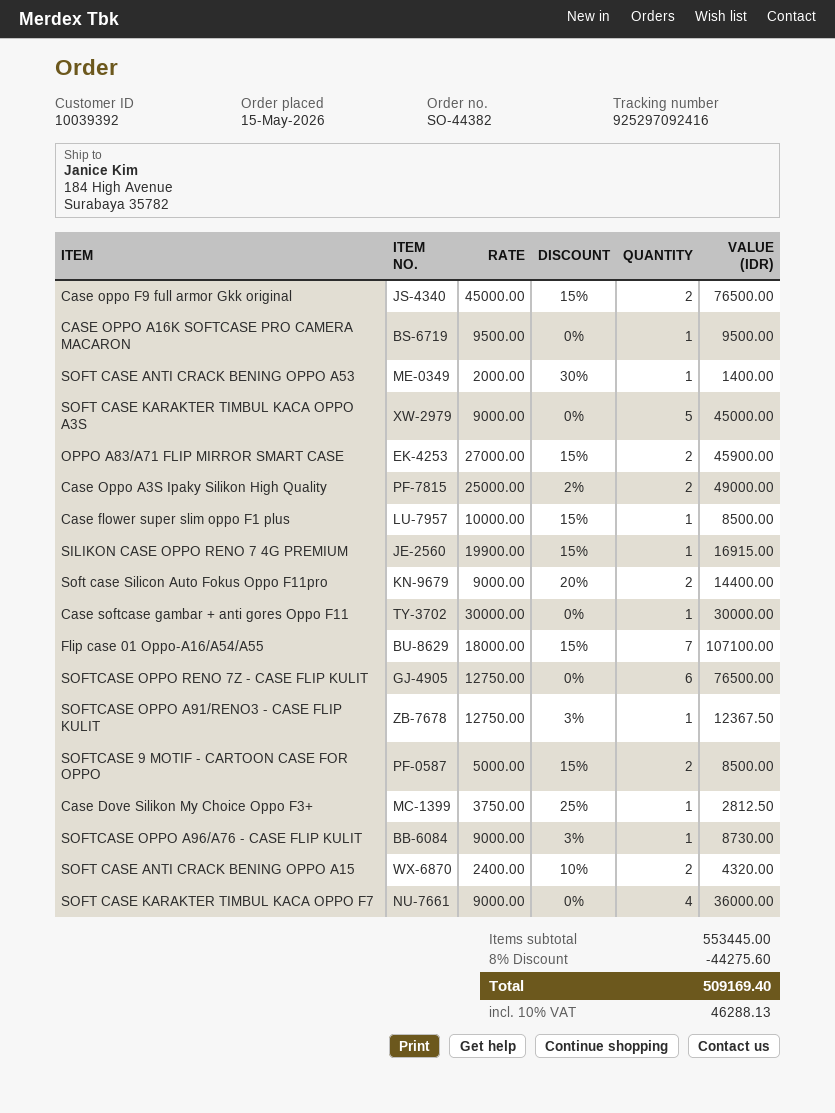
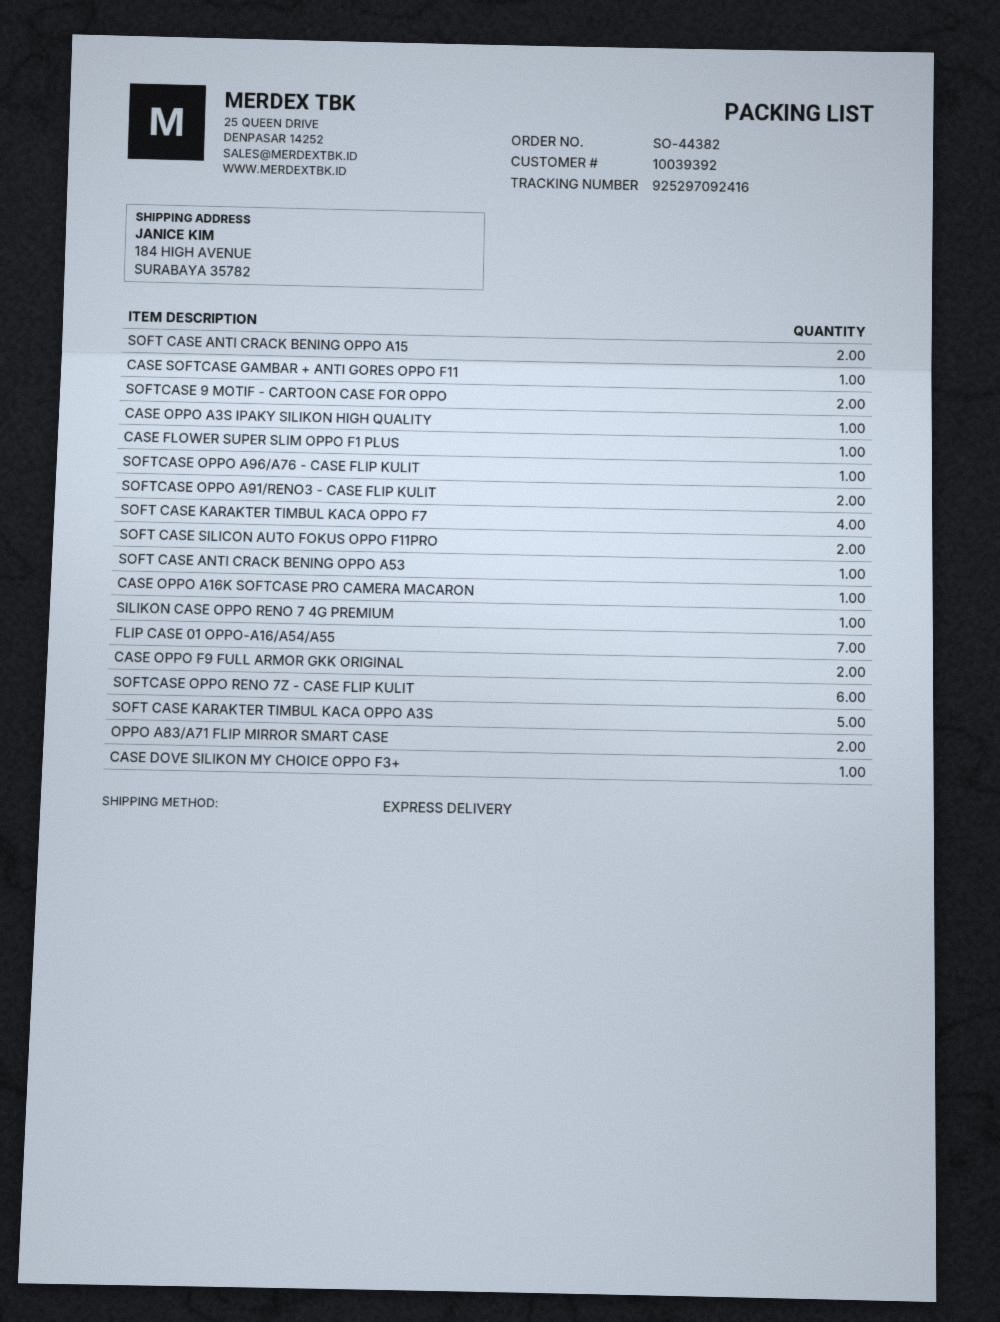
Case Oppo A3S Ipaky Silikon High Quality: 2 -> 1
SOFTCASE OPPO A91/RENO3 - CASE FLIP KULIT: 1 -> 2

